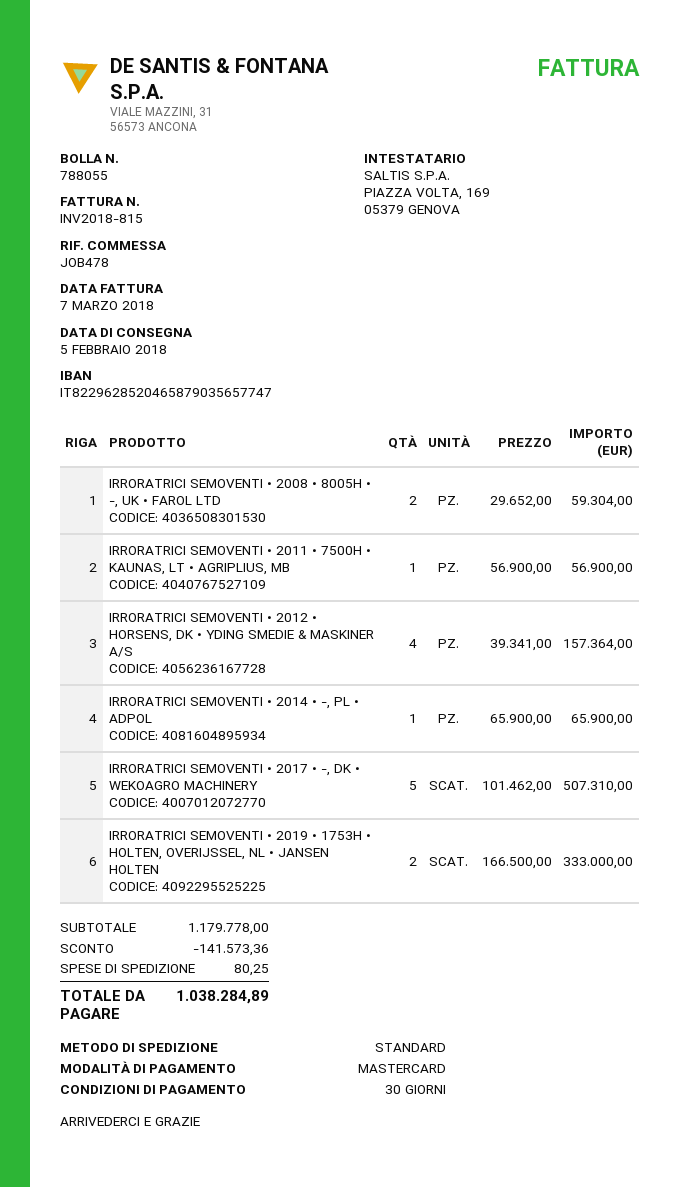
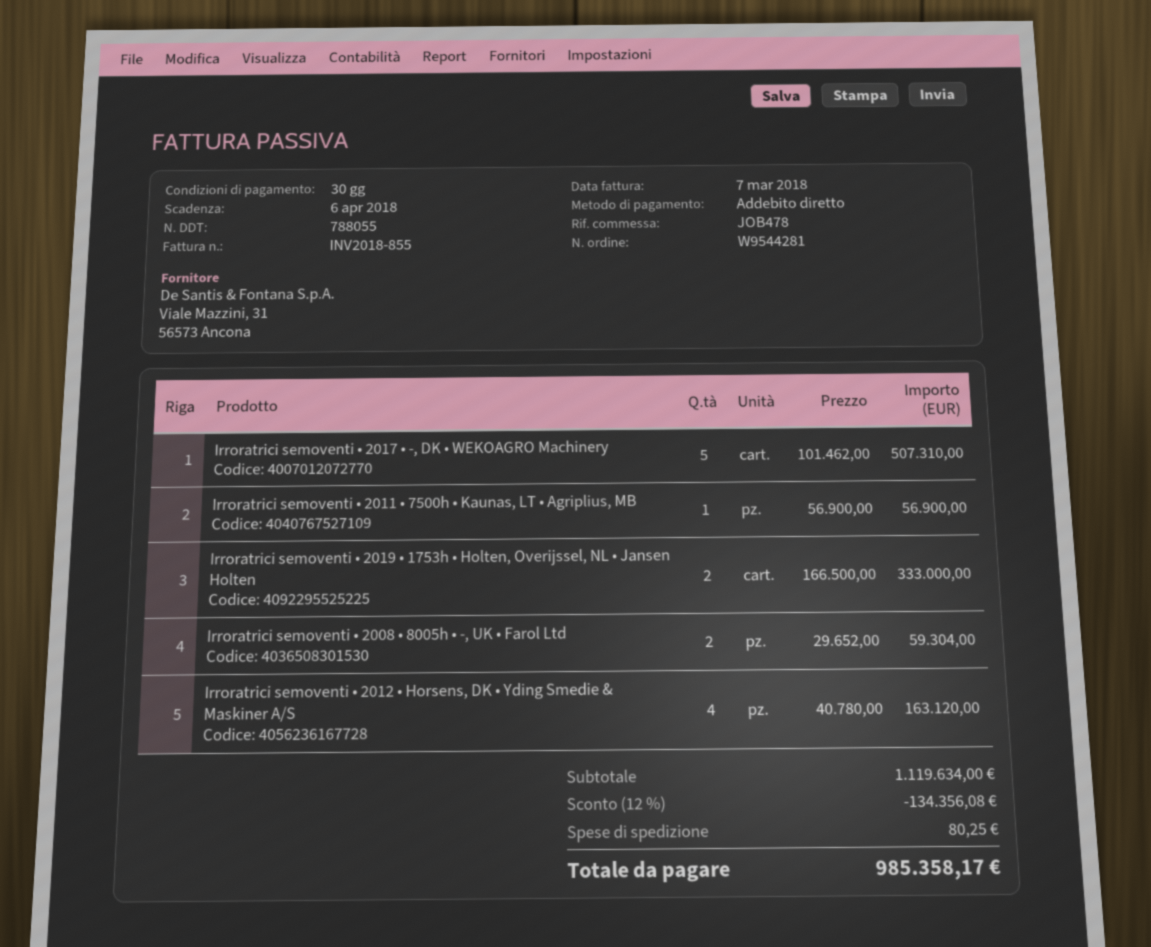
invoice number: INV2018-815 -> INV2018-855
payment method: Mastercard -> direct debit
IRRORATRICI SEMOVENTI • 2012 • HORSENS, DK • YDING SMEDIE & MASKINER A/S: 4 x 39341.00 = 157364.00 -> 4 x 40780.00 = 163120.00
IRRORATRICI SEMOVENTI • 2014 • -, PL • ADPOL: 1 x 65900.00 = 65900.00 -> none
subtotal: 1179778.00 -> 1119634.00
discount: 141573.36 -> 134356.08
total: 1038284.89 -> 985358.17

